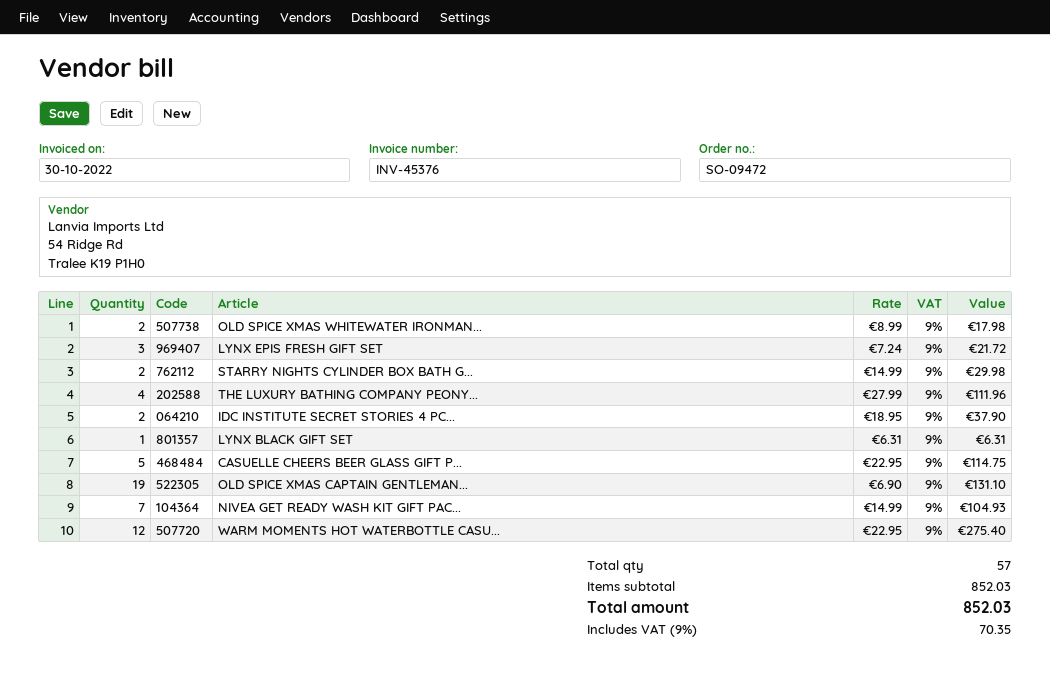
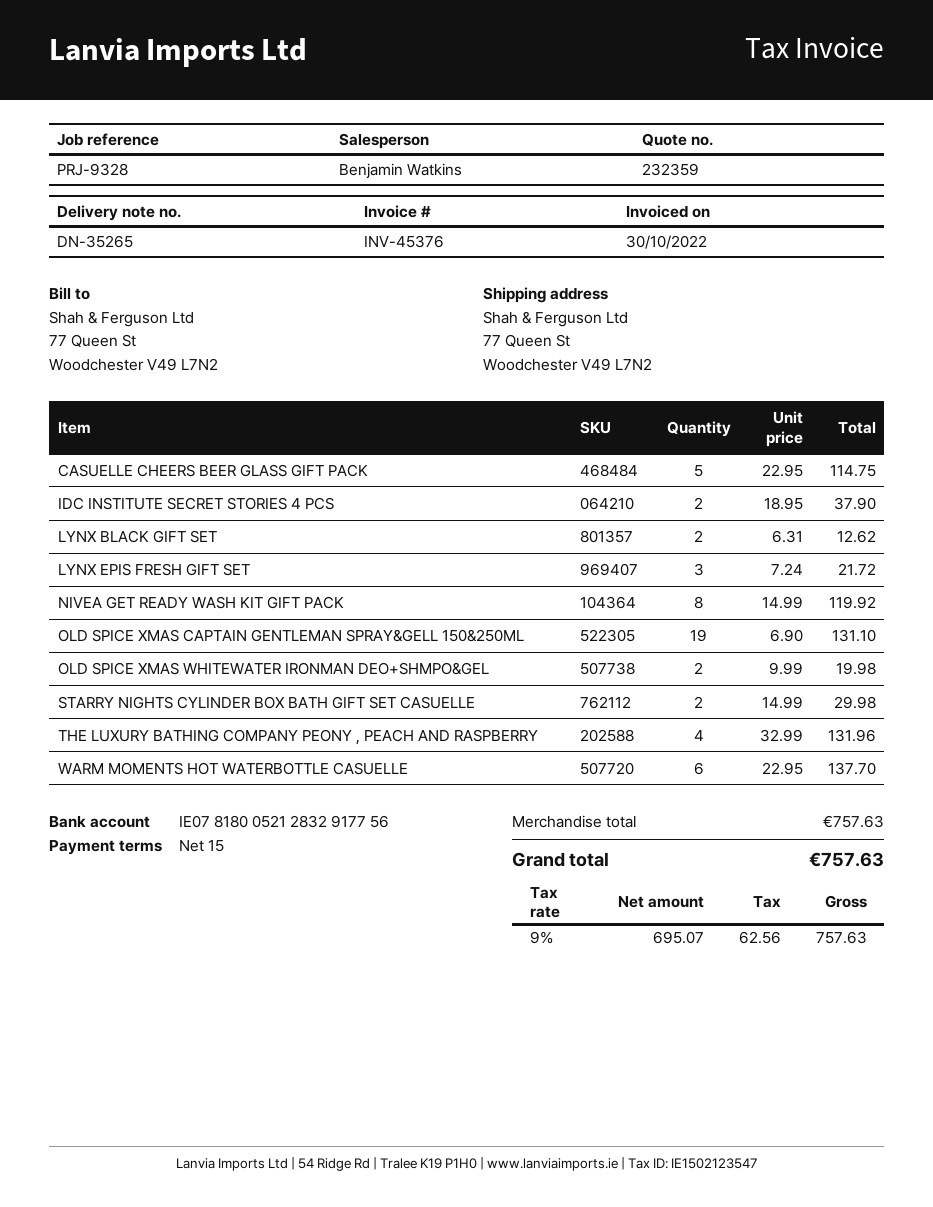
OLD SPICE XMAS WHITEWATER IRONMAN...: 2 x 8.99 = 17.98 -> 2 x 9.99 = 19.98
THE LUXURY BATHING COMPANY PEONY...: 4 x 27.99 = 111.96 -> 4 x 32.99 = 131.96
LYNX BLACK GIFT SET: 1 x 6.31 = 6.31 -> 2 x 6.31 = 12.62
NIVEA GET READY WASH KIT GIFT PAC...: 7 x 14.99 = 104.93 -> 8 x 14.99 = 119.92
WARM MOMENTS HOT WATERBOTTLE CASU...: 12 x 22.95 = 275.40 -> 6 x 22.95 = 137.70
subtotal: 852.03 -> 757.63
tax: 9% = 70.35 -> 9% = 62.56
total: 852.03 -> 757.63

